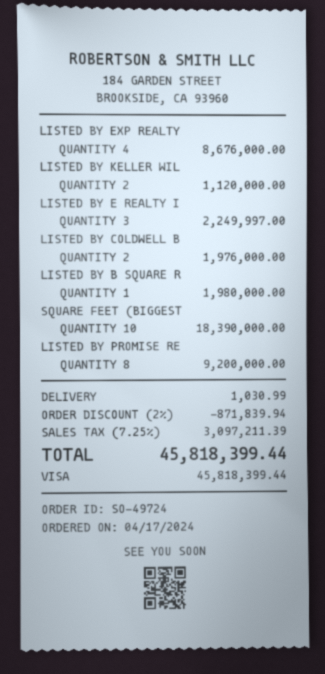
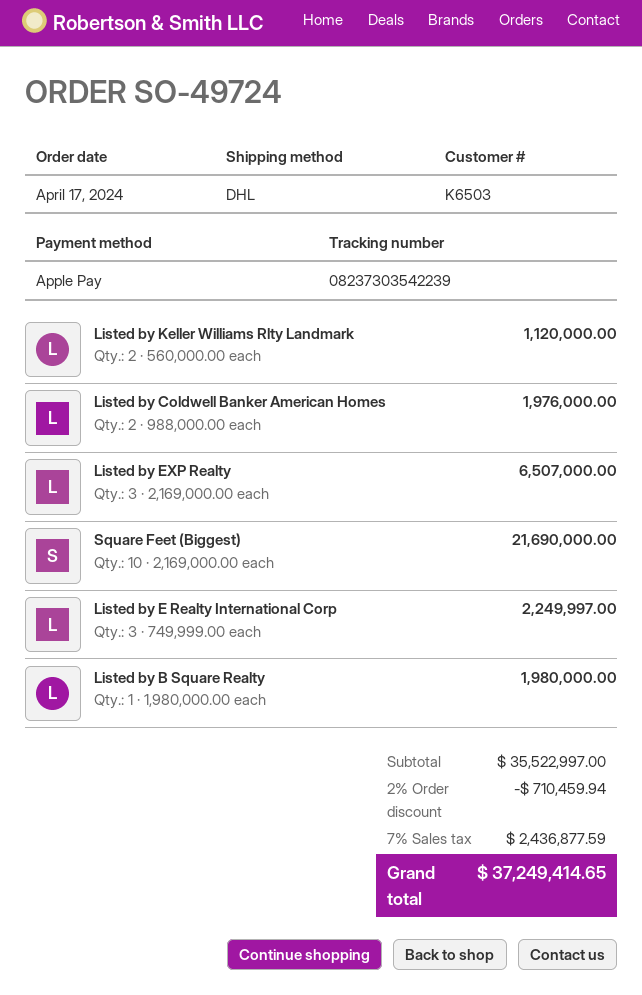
payment method: Visa -> Apple Pay
LISTED BY EXP REALTY: 4 for 8676000.00 -> 3 for 6507000.00
SQUARE FEET (BIGGEST: 10 for 18390000.00 -> 10 for 21690000.00
LISTED BY PROMISE RE: 8 for 9200000.00 -> none
discount: 2% = 871839.94 -> 2% = 710459.94
shipping: 1030.99 -> none
tax: 7.25% = 3097211.39 -> 7% = 2436877.59
total: 45818399.44 -> 37249414.65

